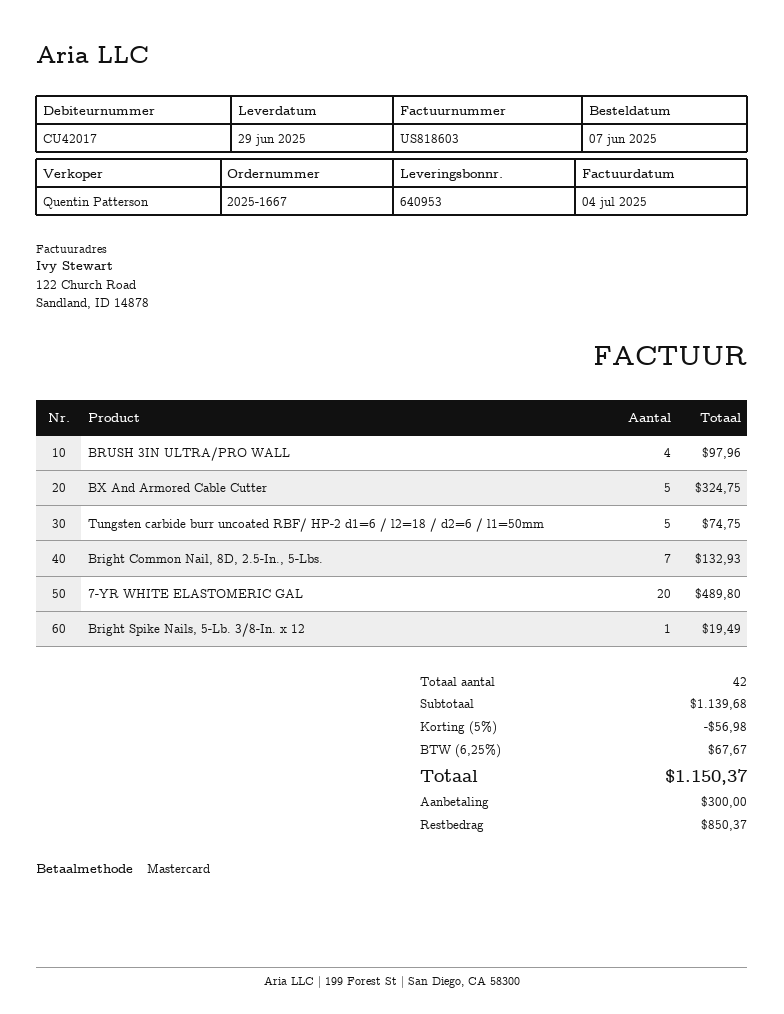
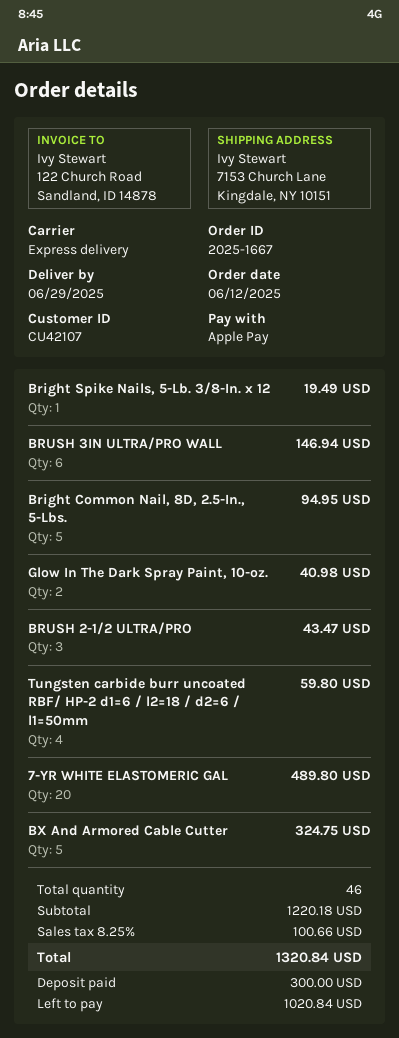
order date: 2025-06-07 -> 2025-06-12
customer number: CU42017 -> CU42107
payment method: Mastercard -> Apple Pay
BRUSH 3IN ULTRA/PRO WALL: 4 for 97.96 -> 6 for 146.94
Tungsten carbide burr uncoated RBF/ HP-2 d1=6 / l2=18 / d2=6 / l1=50mm: 5 for 74.75 -> 4 for 59.80
Bright Common Nail, 8D, 2.5-In., 5-Lbs.: 7 for 132.93 -> 5 for 94.95
Glow In The Dark Spray Paint, 10-oz.: none -> 2 for 40.98
BRUSH 2-1/2 ULTRA/PRO: none -> 3 for 43.47
total quantity: 42 -> 46
subtotal: 1139.68 -> 1220.18
discount: 5% = 56.98 -> none
tax: 6.25% = 67.67 -> 8.25% = 100.66
total: 1150.37 -> 1320.84
balance: 850.37 -> 1020.84

